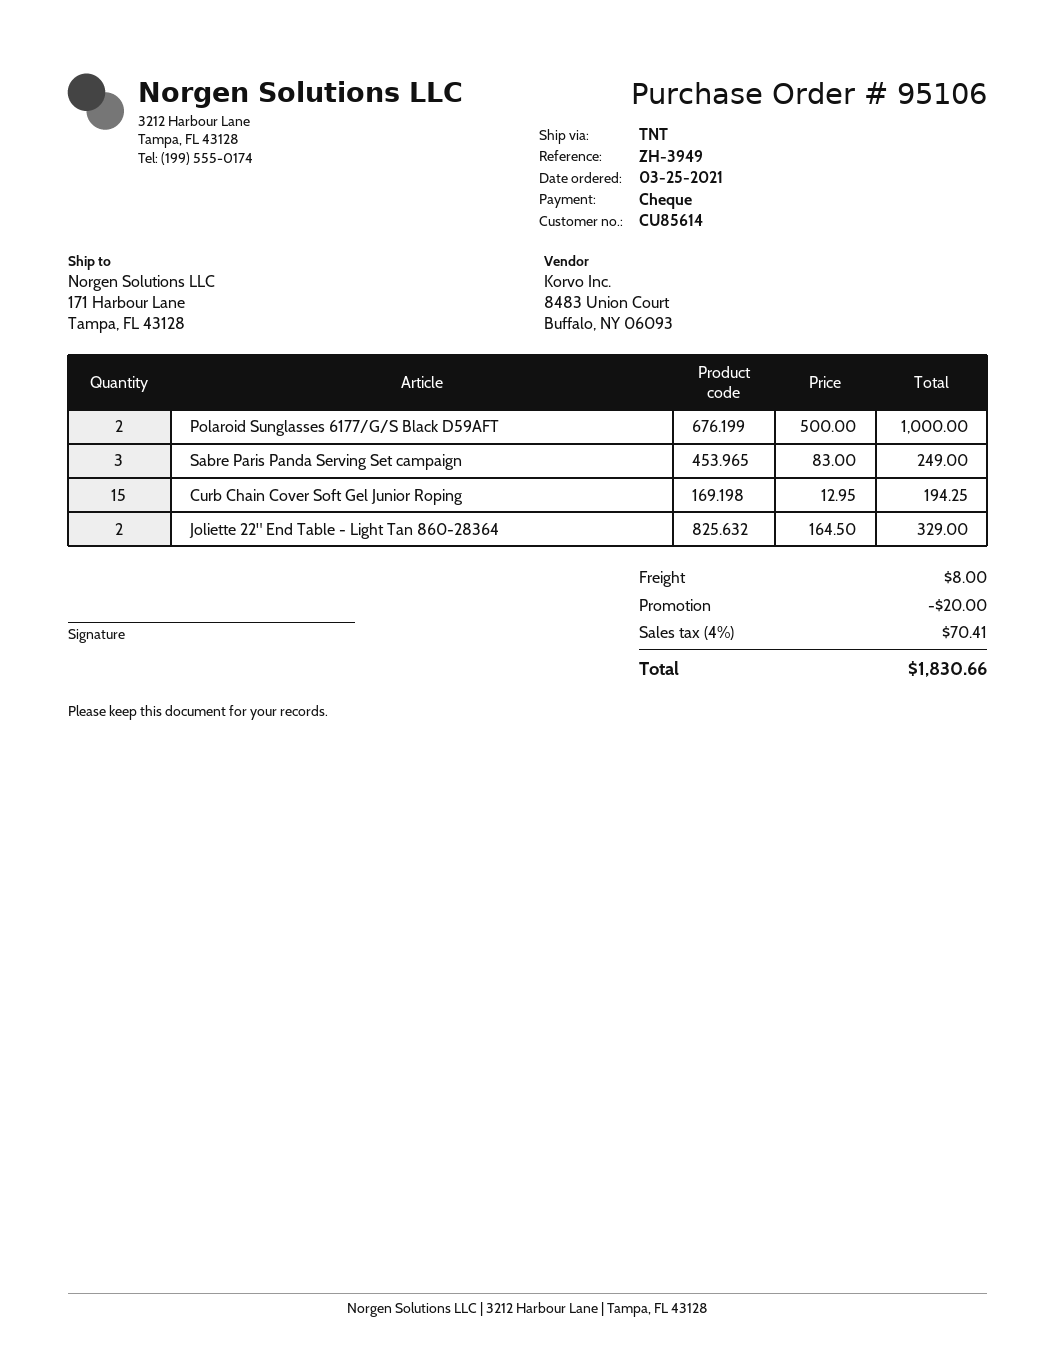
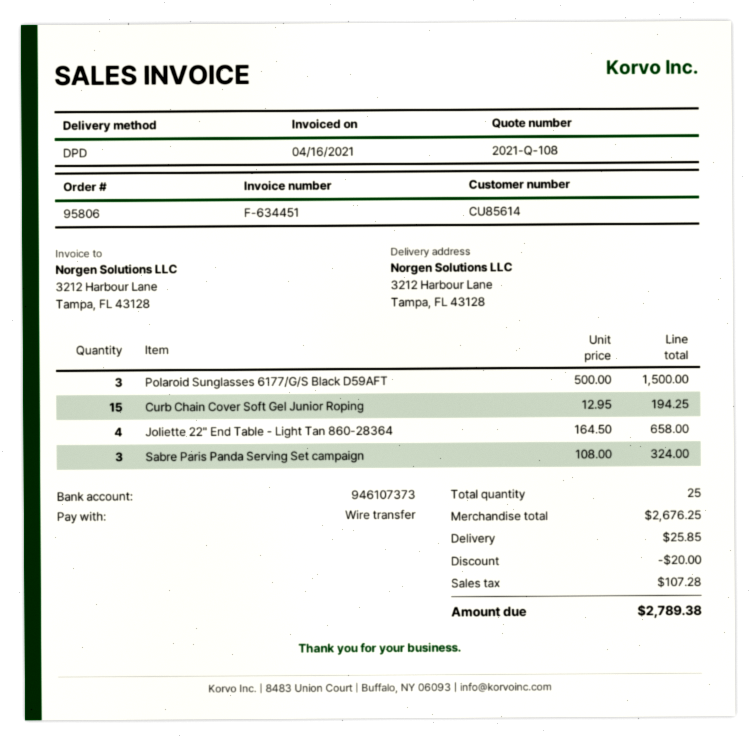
order number: 95106 -> 95806
payment method: cheque -> bank transfer
shipping method: TNT -> DPD
ship to: 171 Harbour Lane, Tampa, FL 43128 -> 3212 Harbour Lane, Tampa, FL 43128
Polaroid Sunglasses 6177/G/S Black D59AFT: 2 x 500.00 = 1000.00 -> 3 x 500.00 = 1500.00
Sabre Paris Panda Serving Set campaign: 3 x 83.00 = 249.00 -> 3 x 108.00 = 324.00
Joliette 22" End Table - Light Tan 860-28364: 2 x 164.50 = 329.00 -> 4 x 164.50 = 658.00
shipping: 8.00 -> 25.85
tax: 70.41 -> 107.28
total: 1830.66 -> 2789.38

